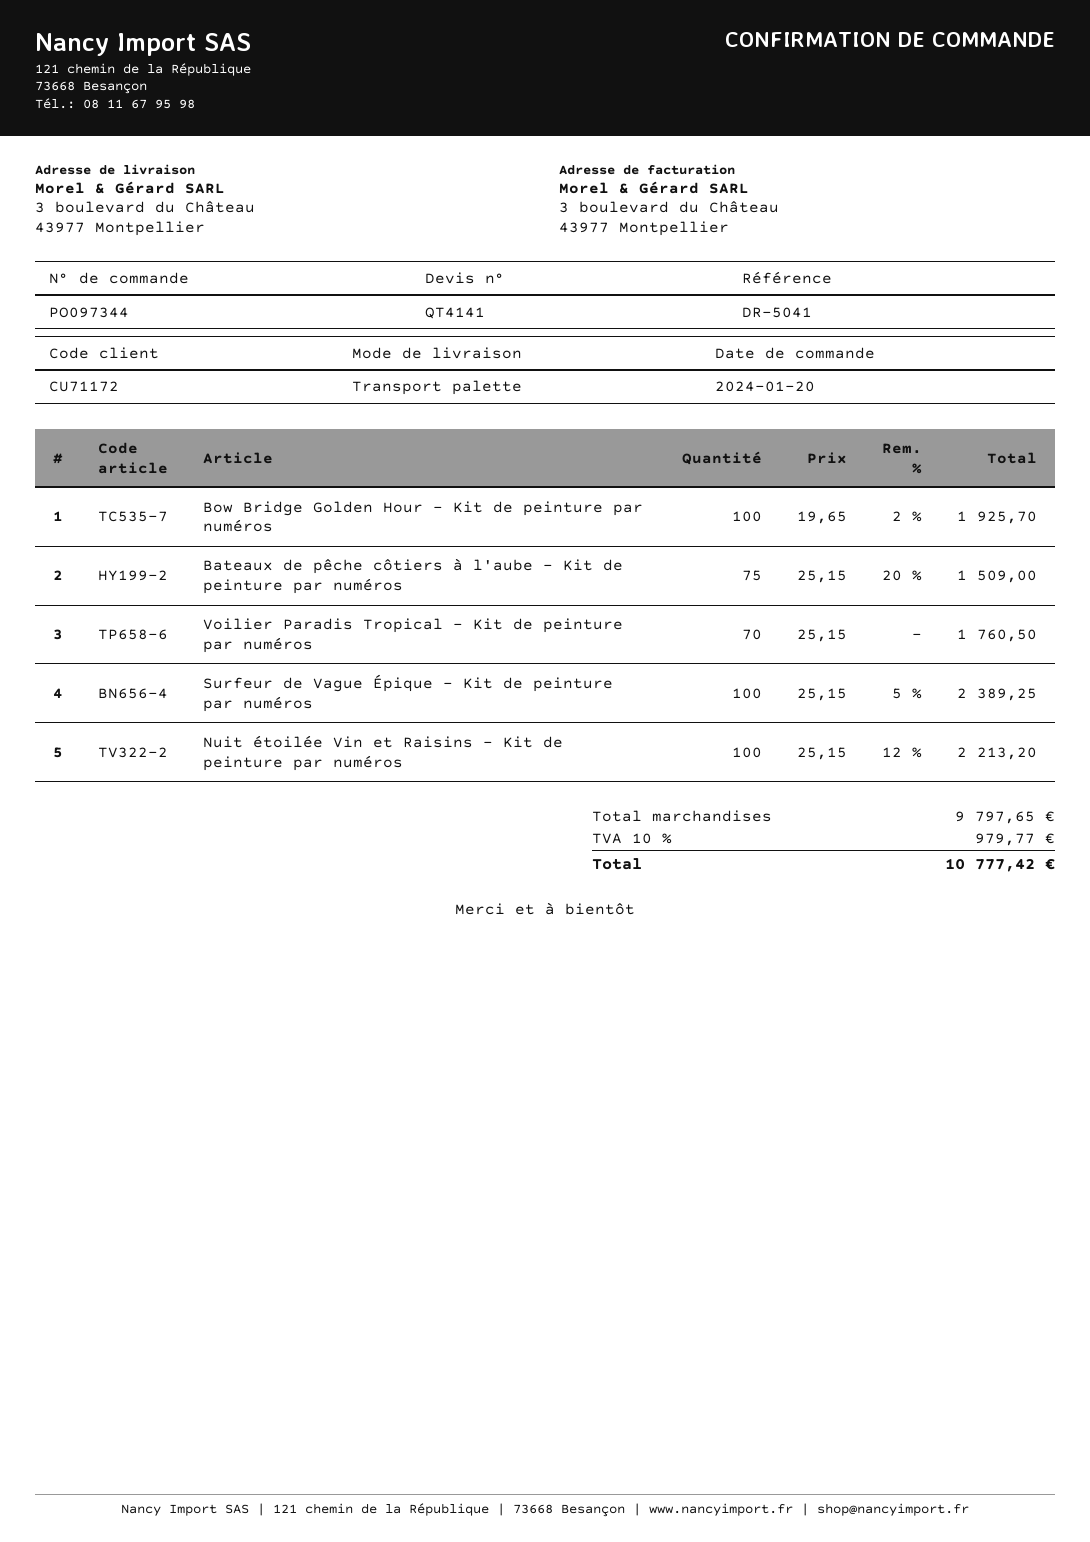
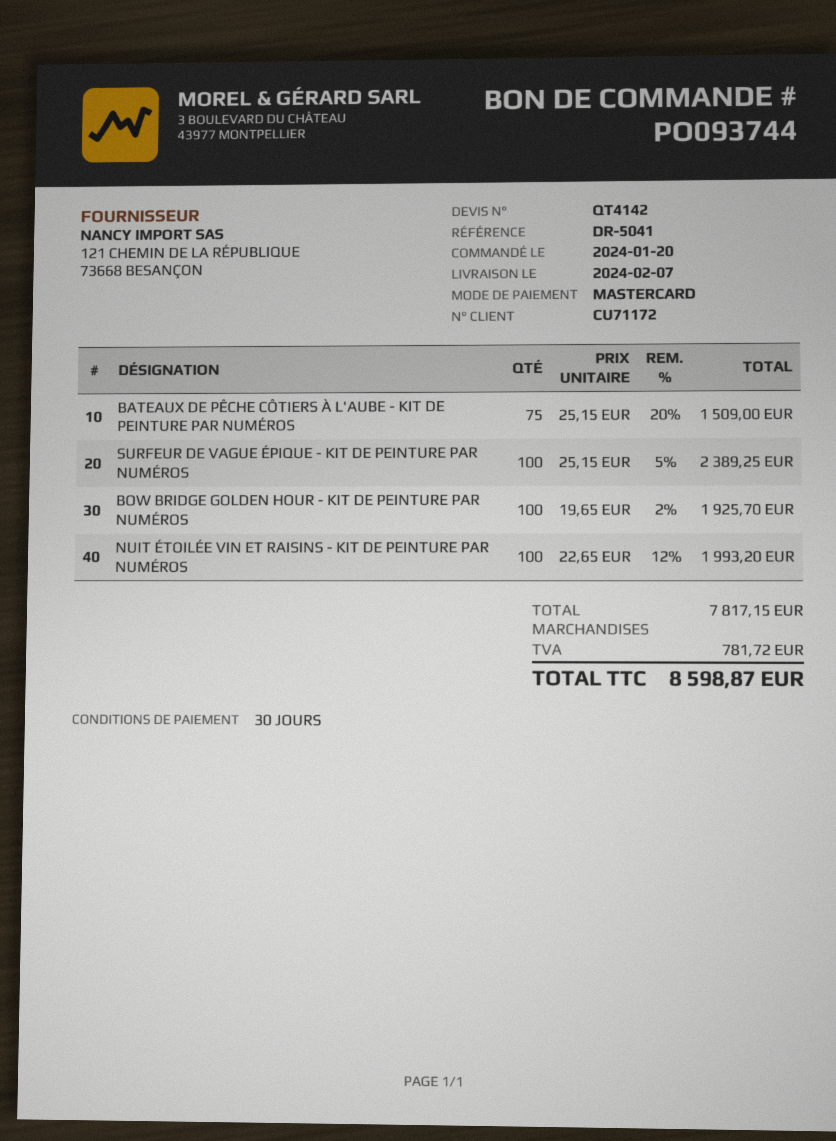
quote number: QT4141 -> QT4142
order number: PO097344 -> PO093744
Voilier Paradis Tropical - Kit de peinture par numéros: 70 x 25.15 = 1760.50 -> none
Nuit étoilée Vin et Raisins - Kit de peinture par numéros: 100 x 25.15 - 12% = 2213.20 -> 100 x 22.65 - 12% = 1993.20
subtotal: 9797.65 -> 7817.15
tax: 979.77 -> 781.72
total: 10777.42 -> 8598.87

